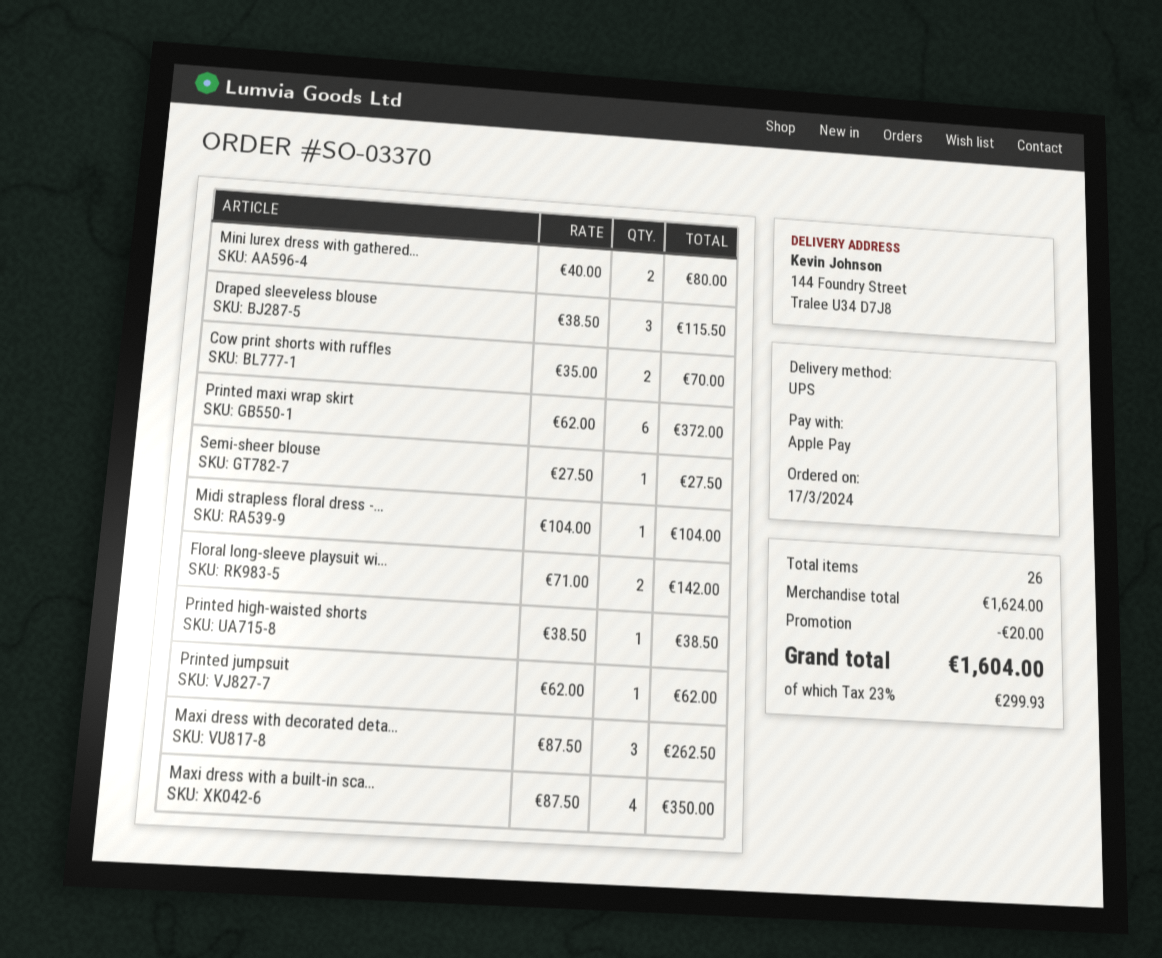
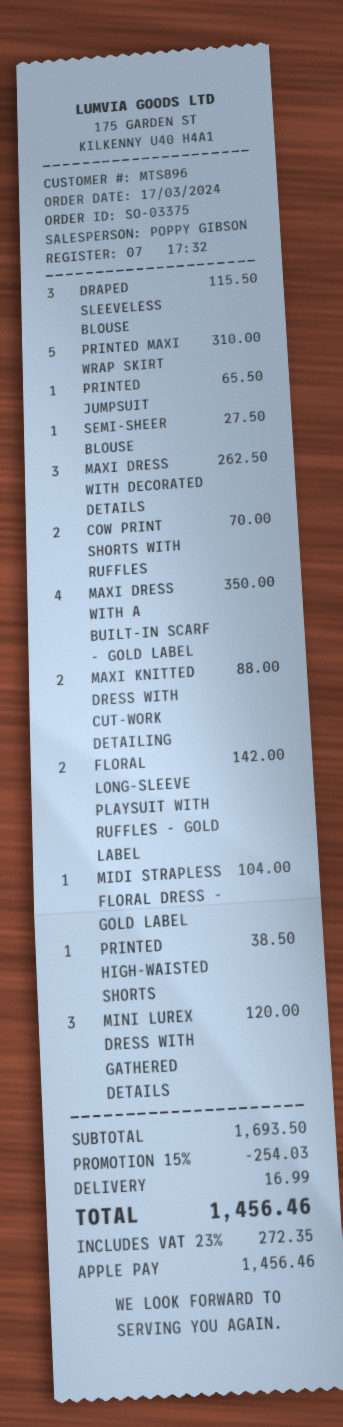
order number: SO-03370 -> SO-03375
Mini lurex dress with gathered...: 2 for 80.00 -> 3 for 120.00
Printed maxi wrap skirt: 6 for 372.00 -> 5 for 310.00
Printed jumpsuit: 1 for 62.00 -> 1 for 65.50
MAXI KNITTED DRESS WITH CUT-WORK DETAILING: none -> 2 for 88.00
subtotal: 1624.00 -> 1693.50
discount: 20.00 -> 254.03
shipping: none -> 16.99
tax: 23% = 299.93 -> 23% = 272.35
total: 1604.00 -> 1456.46

